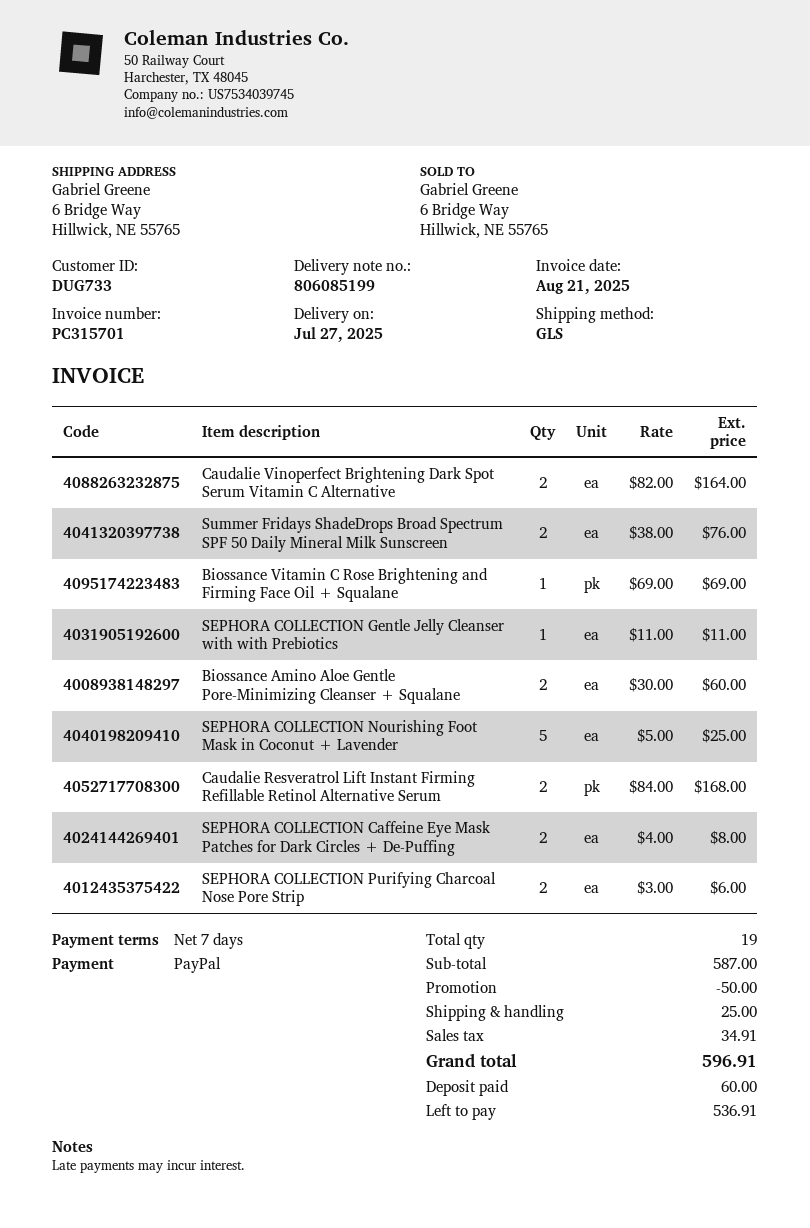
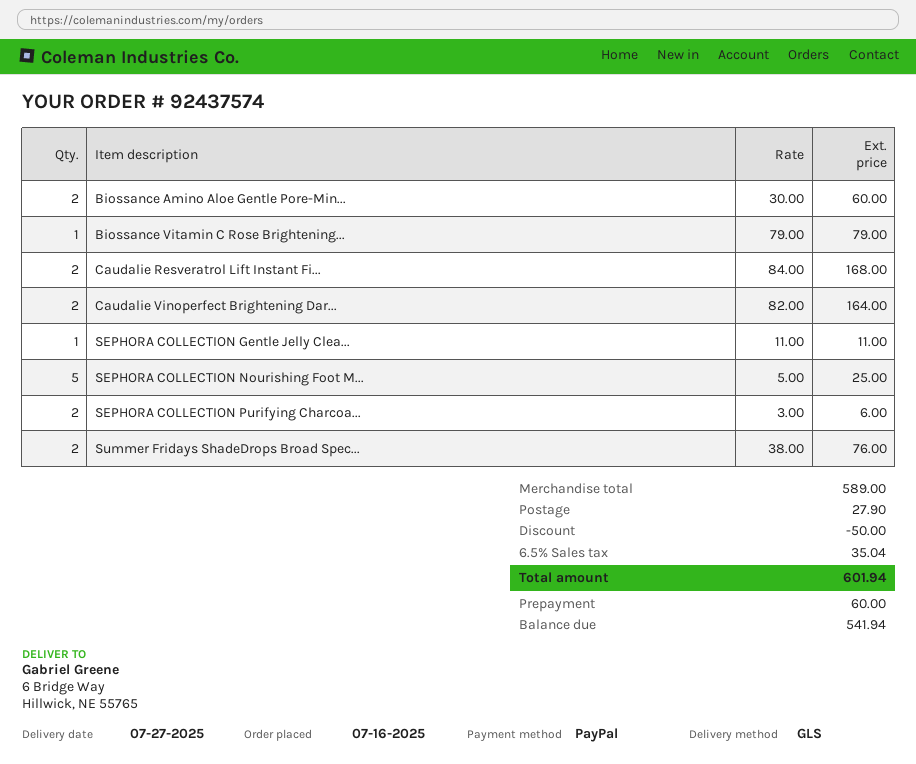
Biossance Vitamin C Rose Brightening and Firming Face Oil + Squalane: 1 x 69.00 = 69.00 -> 1 x 79.00 = 79.00
SEPHORA COLLECTION Caffeine Eye Mask Patches for Dark Circles + De-Puffing: 2 x 4.00 = 8.00 -> none
subtotal: 587.00 -> 589.00
shipping: 25.00 -> 27.90
tax: 34.91 -> 35.04
total: 596.91 -> 601.94
balance: 536.91 -> 541.94

